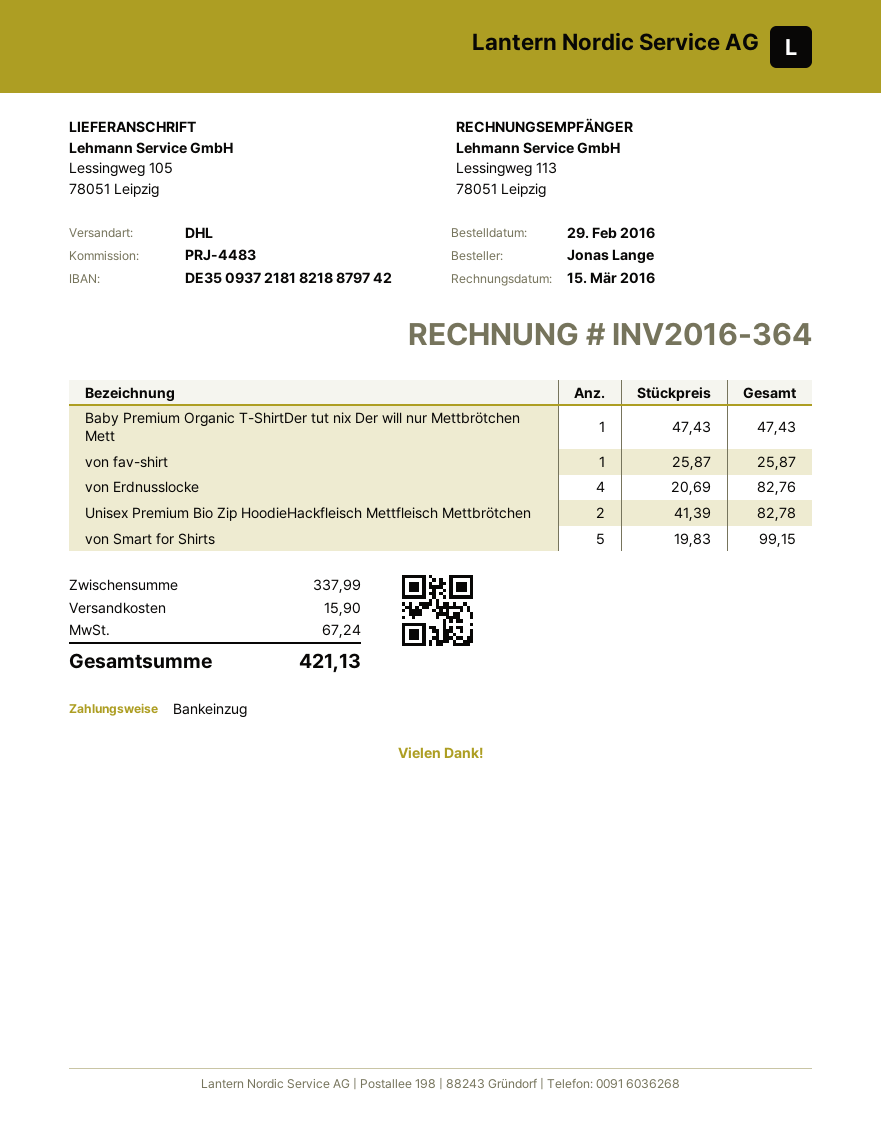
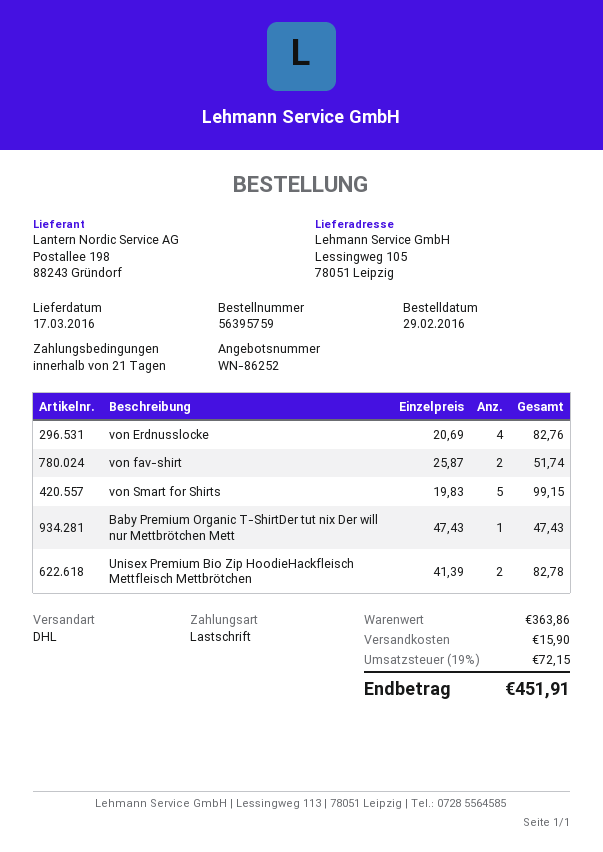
von fav-shirt: 1 x 25.87 = 25.87 -> 2 x 25.87 = 51.74
subtotal: 337.99 -> 363.86
tax: 67.24 -> 72.15
total: 421.13 -> 451.91

